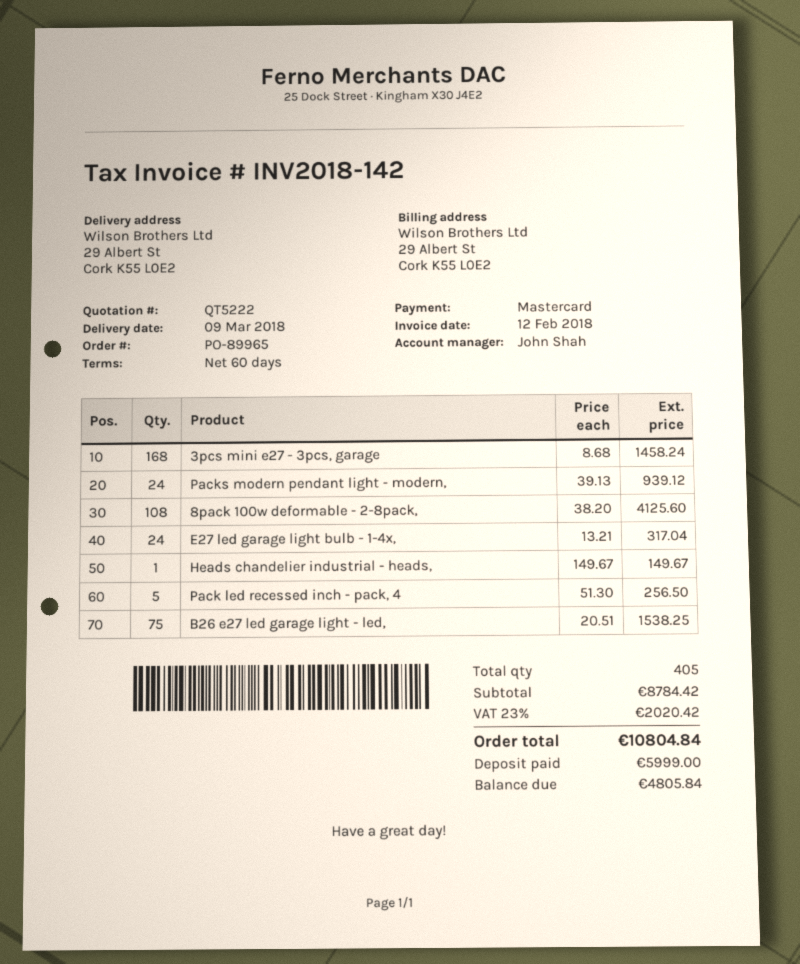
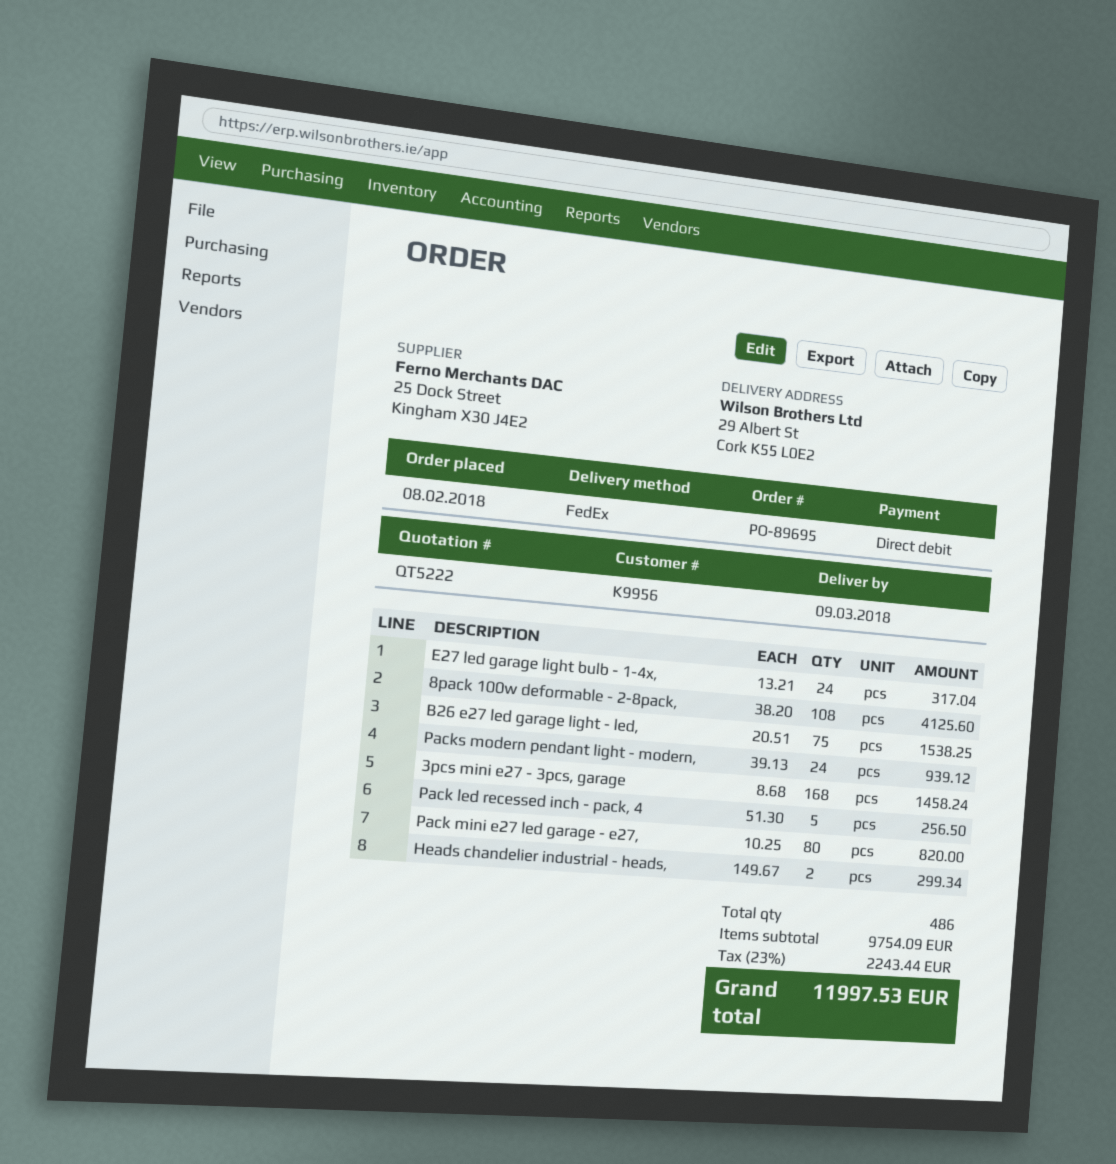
order number: PO-89965 -> PO-89695
payment method: Mastercard -> direct debit
Heads chandelier industrial - heads,: 1 x 149.67 = 149.67 -> 2 x 149.67 = 299.34
Pack mini e27 led garage - e27,: none -> 80 x 10.25 = 820.00
total quantity: 405 -> 486
subtotal: 8784.42 -> 9754.09
tax: 23% = 2020.42 -> 23% = 2243.44
total: 10804.84 -> 11997.53

